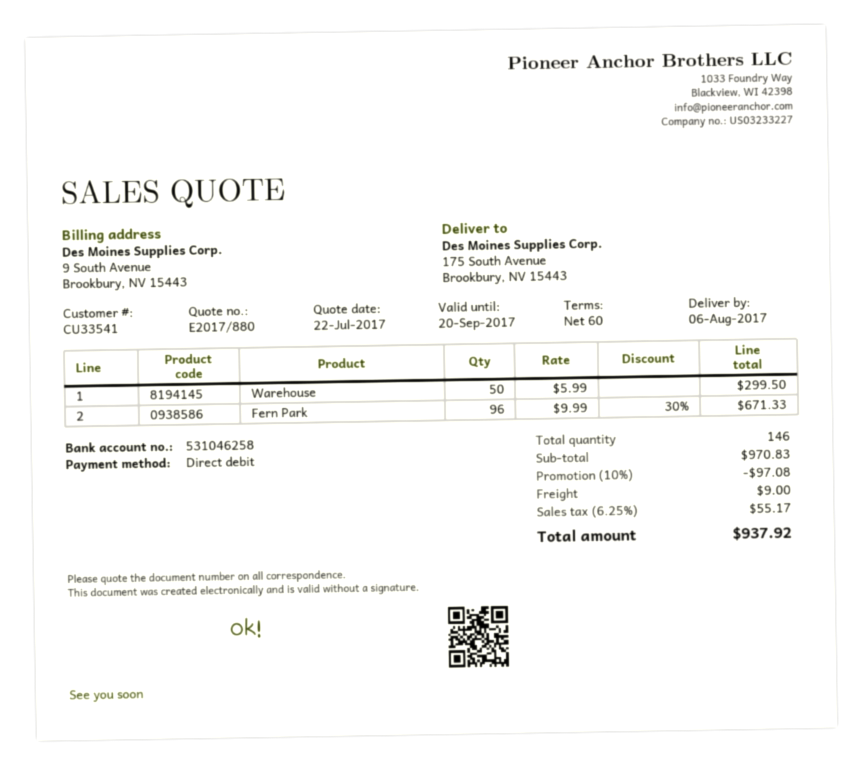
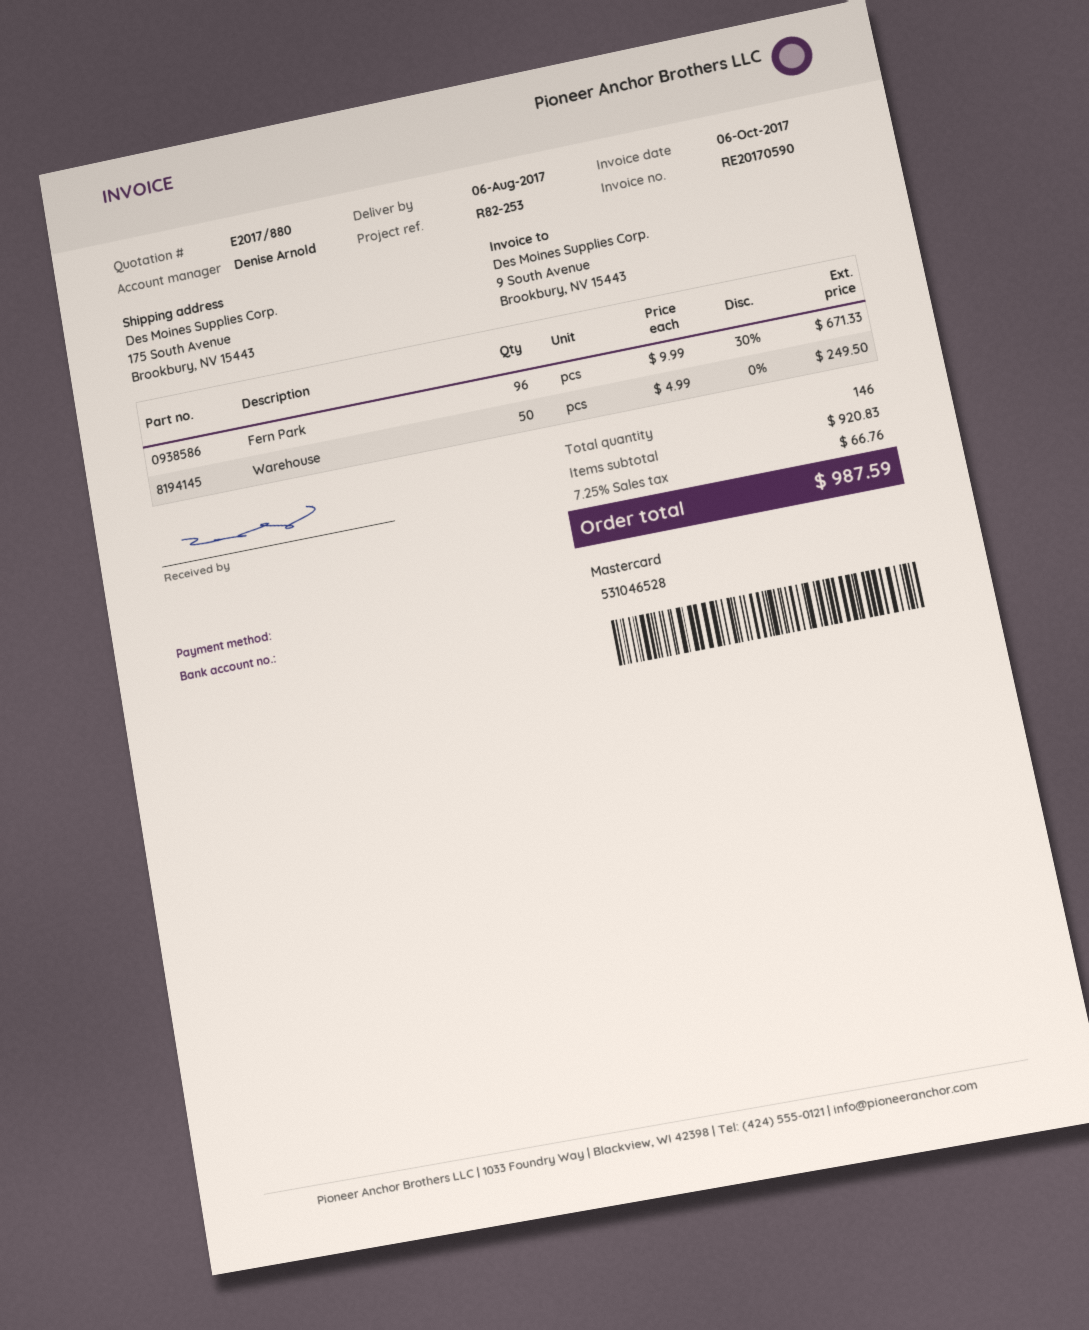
payment method: direct debit -> Mastercard
bank account: 531046258 -> 531046528
Warehouse: 50 x 5.99 = 299.50 -> 50 x 4.99 = 249.50
subtotal: 970.83 -> 920.83
discount: 10% = 97.08 -> none
shipping: 9.00 -> none
tax: 6.25% = 55.17 -> 7.25% = 66.76
total: 937.92 -> 987.59

